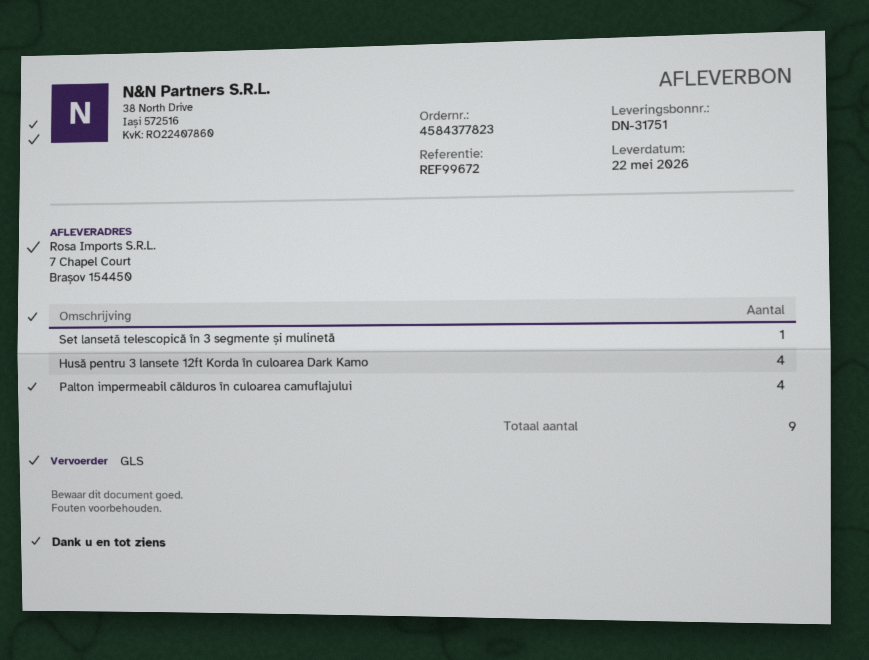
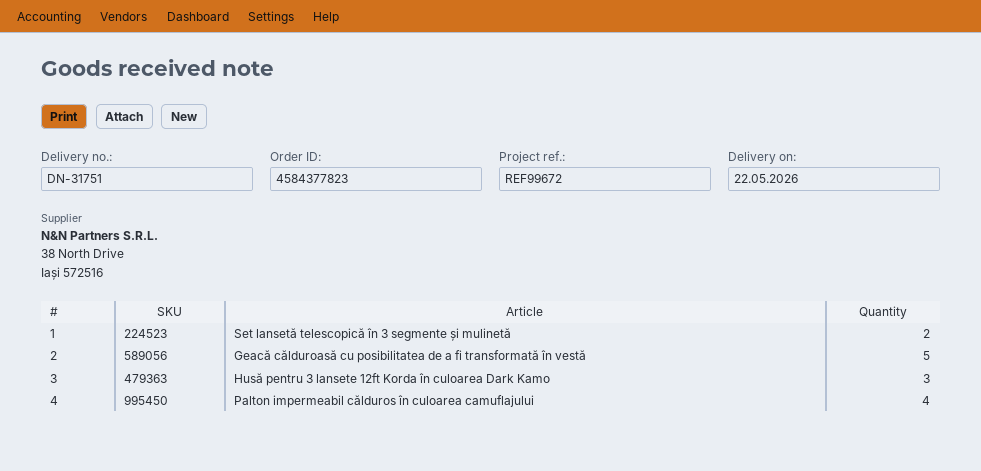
Set lansetă telescopică în 3 segmente și mulinetă: 1 -> 2
Husă pentru 3 lansete 12ft Korda în culoarea Dark Kamo: 4 -> 3
Geacă călduroasă cu posibilitatea de a fi transformată în vestă: none -> 5

